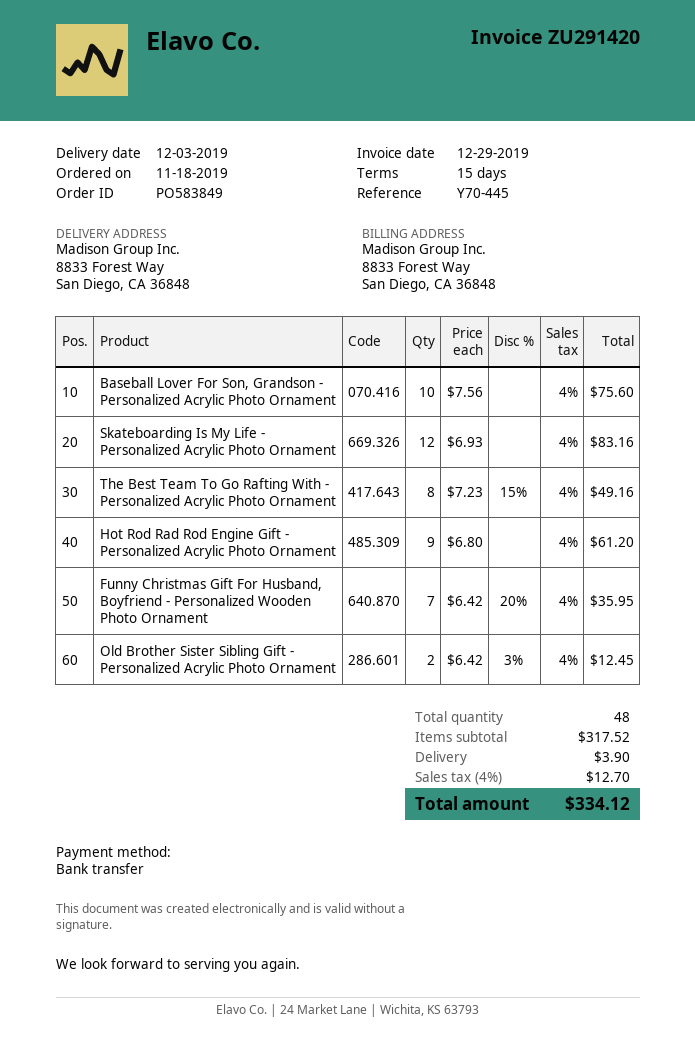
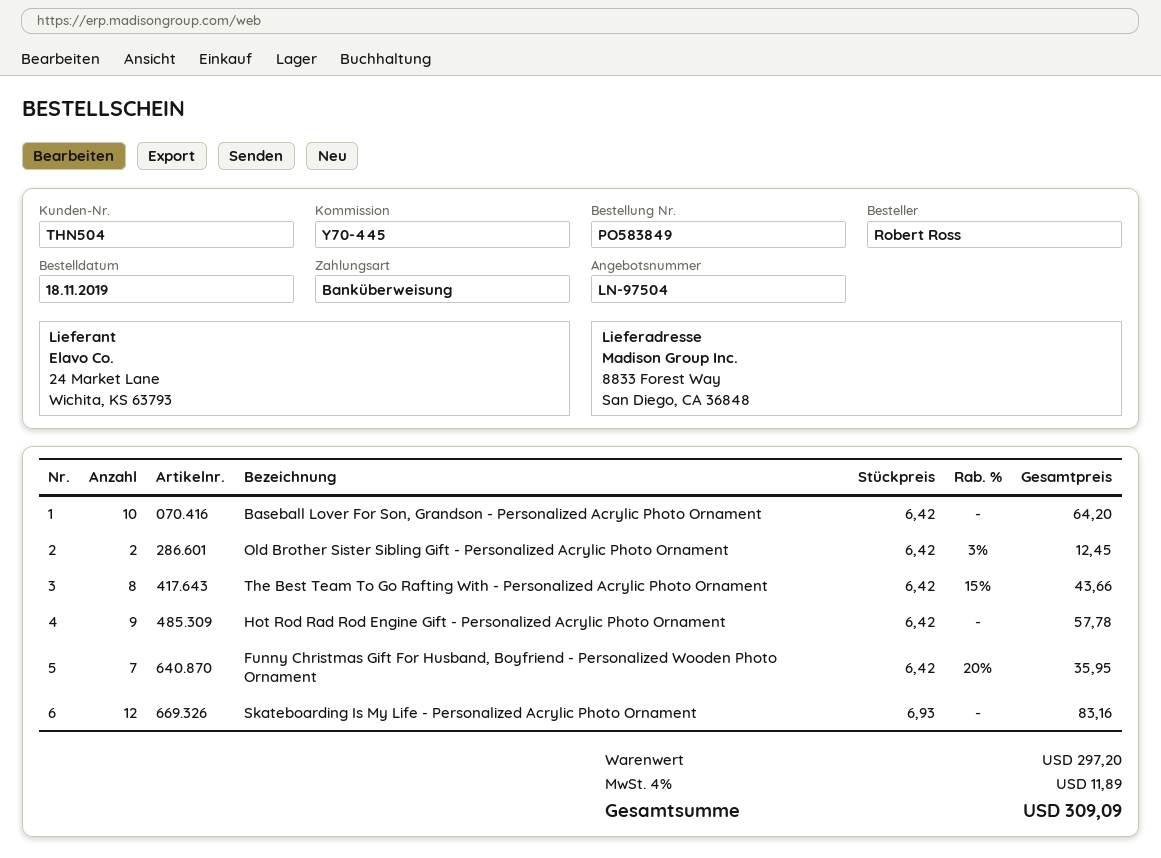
Baseball Lover For Son, Grandson - Personalized Acrylic Photo Ornament: 10 x 7.56 = 75.60 -> 10 x 6.42 = 64.20
The Best Team To Go Rafting With - Personalized Acrylic Photo Ornament: 8 x 7.23 - 15% = 49.16 -> 8 x 6.42 - 15% = 43.66
Hot Rod Rad Rod Engine Gift - Personalized Acrylic Photo Ornament: 9 x 6.80 = 61.20 -> 9 x 6.42 = 57.78
subtotal: 317.52 -> 297.20
shipping: 3.90 -> none
tax: 4% = 12.70 -> 4% = 11.89
total: 334.12 -> 309.09

